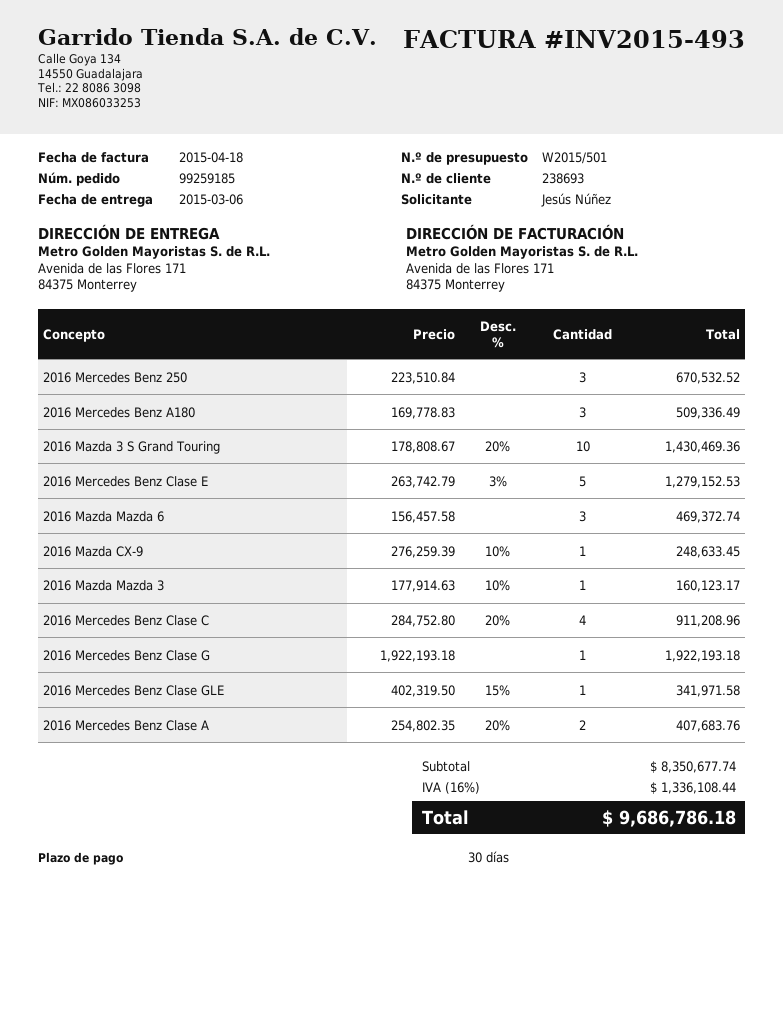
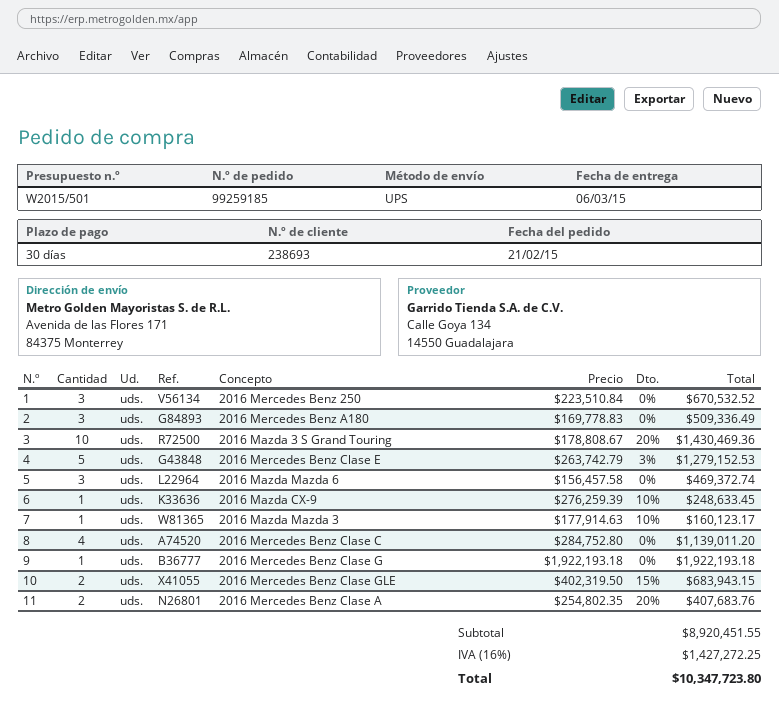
2016 Mercedes Benz Clase C: 4 x 284752.80 - 20% = 911208.96 -> 4 x 284752.80 = 1139011.20
2016 Mercedes Benz Clase GLE: 1 x 402319.50 - 15% = 341971.58 -> 2 x 402319.50 - 15% = 683943.15
subtotal: 8350677.74 -> 8920451.55
tax: 16% = 1336108.44 -> 16% = 1427272.25
total: 9686786.18 -> 10347723.80

